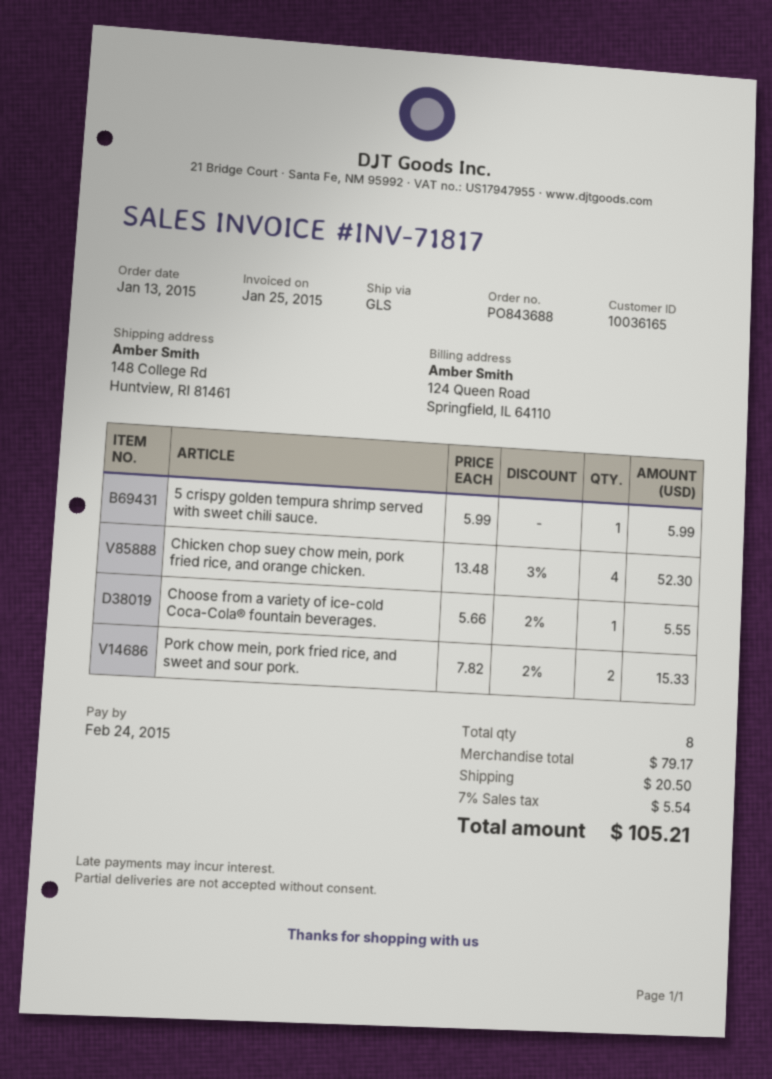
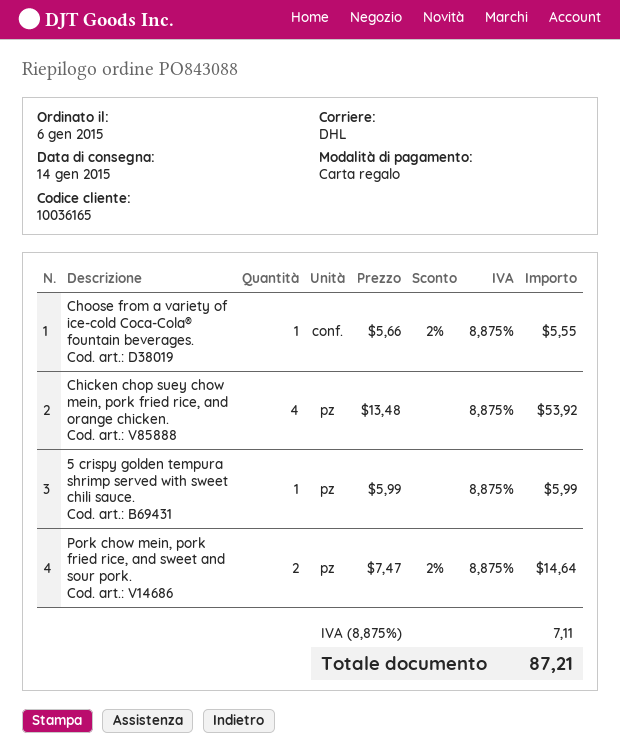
order number: PO843688 -> PO843088
order date: 2015-01-13 -> 2015-01-06
shipping method: GLS -> DHL
Chicken chop suey chow mein, pork fried rice, and orange chicken.: 4 x 13.48 - 3% = 52.30 -> 4 x 13.48 = 53.92
Pork chow mein, pork fried rice, and sweet and sour pork.: 2 x 7.82 - 2% = 15.33 -> 2 x 7.47 - 2% = 14.64
shipping: 20.50 -> none
tax: 7% = 5.54 -> 8.875% = 7.11
total: 105.21 -> 87.21

